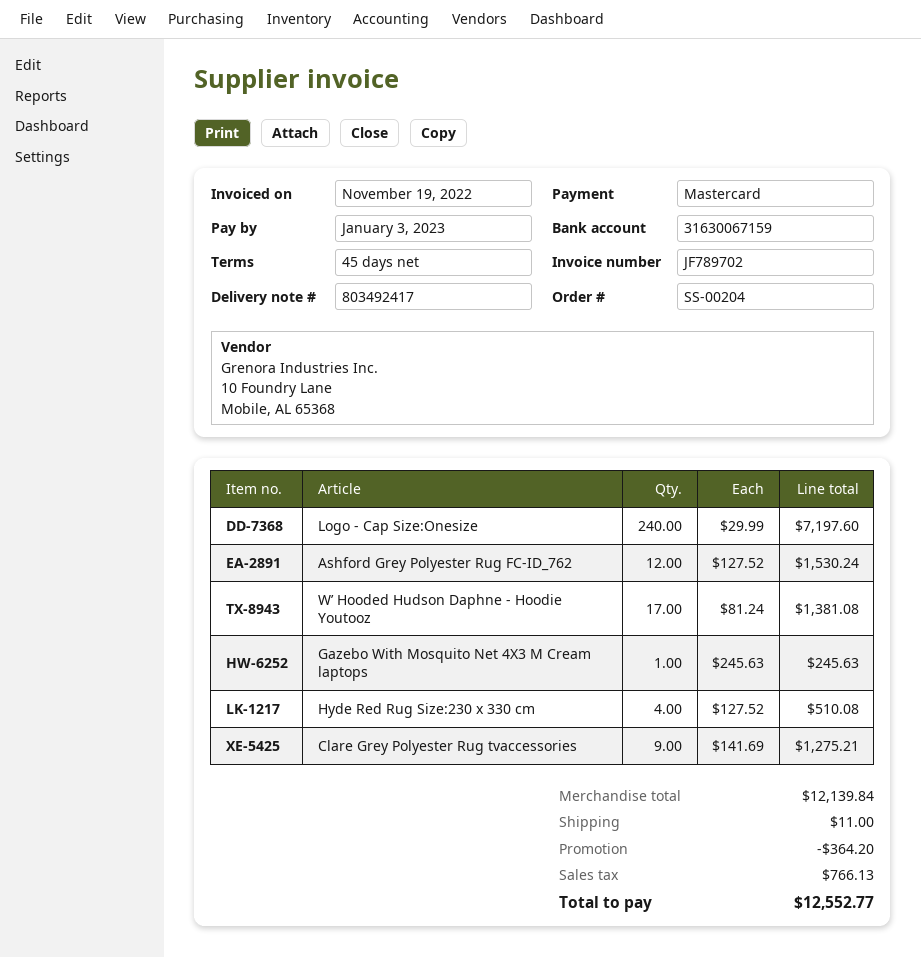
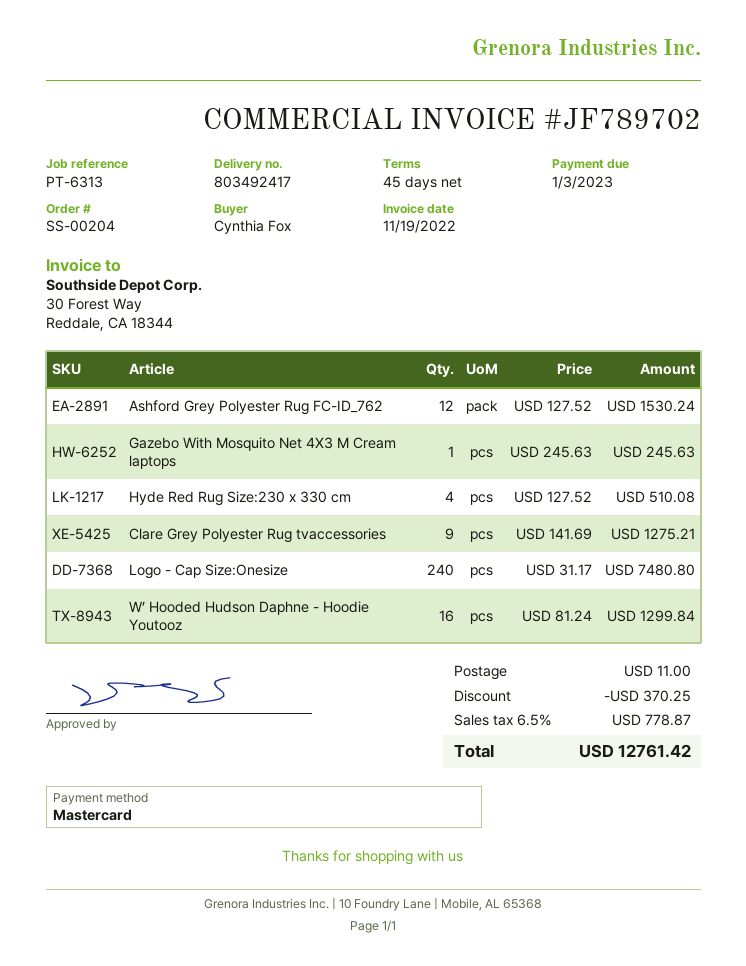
Logo - Cap Size:Onesize: 240 x 29.99 = 7197.60 -> 240 x 31.17 = 7480.80
W’ Hooded Hudson Daphne - Hoodie Youtooz: 17 x 81.24 = 1381.08 -> 16 x 81.24 = 1299.84
discount: 364.20 -> 370.25
tax: 766.13 -> 778.87
total: 12552.77 -> 12761.42

